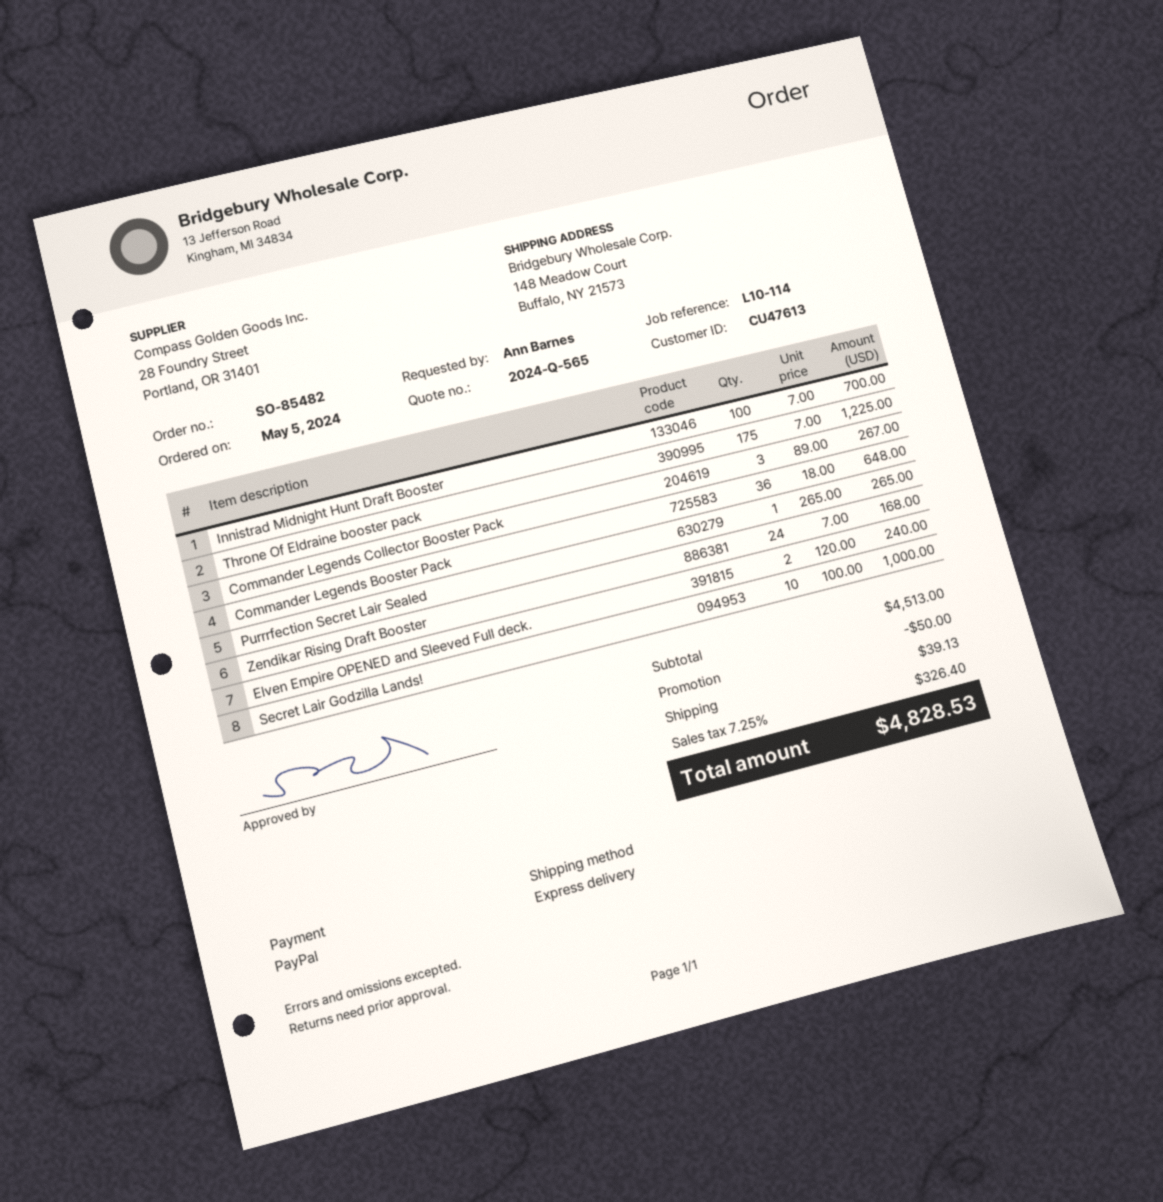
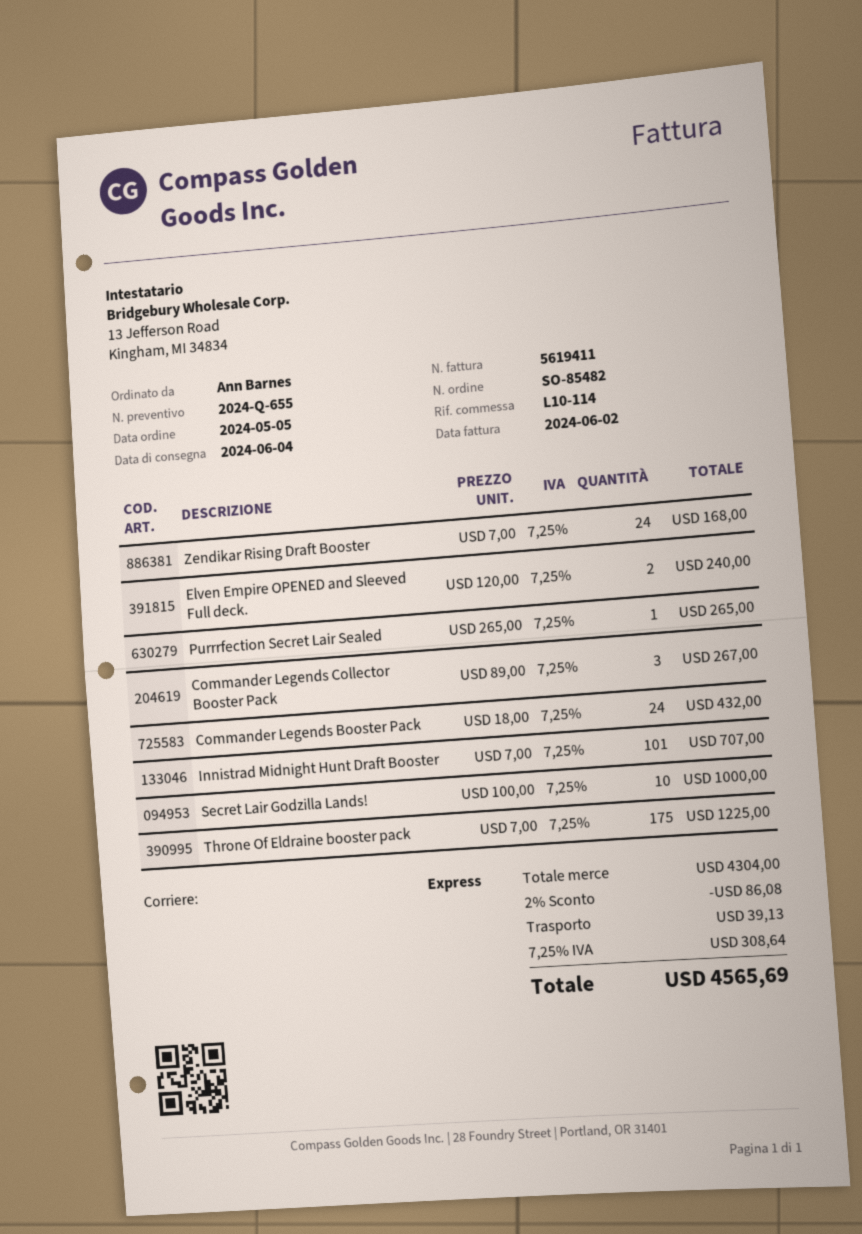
quote number: 2024-Q-565 -> 2024-Q-655
Innistrad Midnight Hunt Draft Booster: 100 x 7.00 = 700.00 -> 101 x 7.00 = 707.00
Commander Legends Booster Pack: 36 x 18.00 = 648.00 -> 24 x 18.00 = 432.00
subtotal: 4513.00 -> 4304.00
discount: 50.00 -> 86.08
tax: 7.25% = 326.40 -> 7.25% = 308.64
total: 4828.53 -> 4565.69

